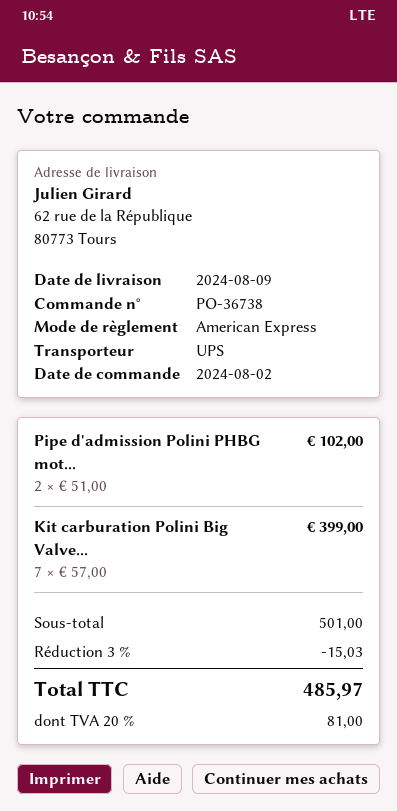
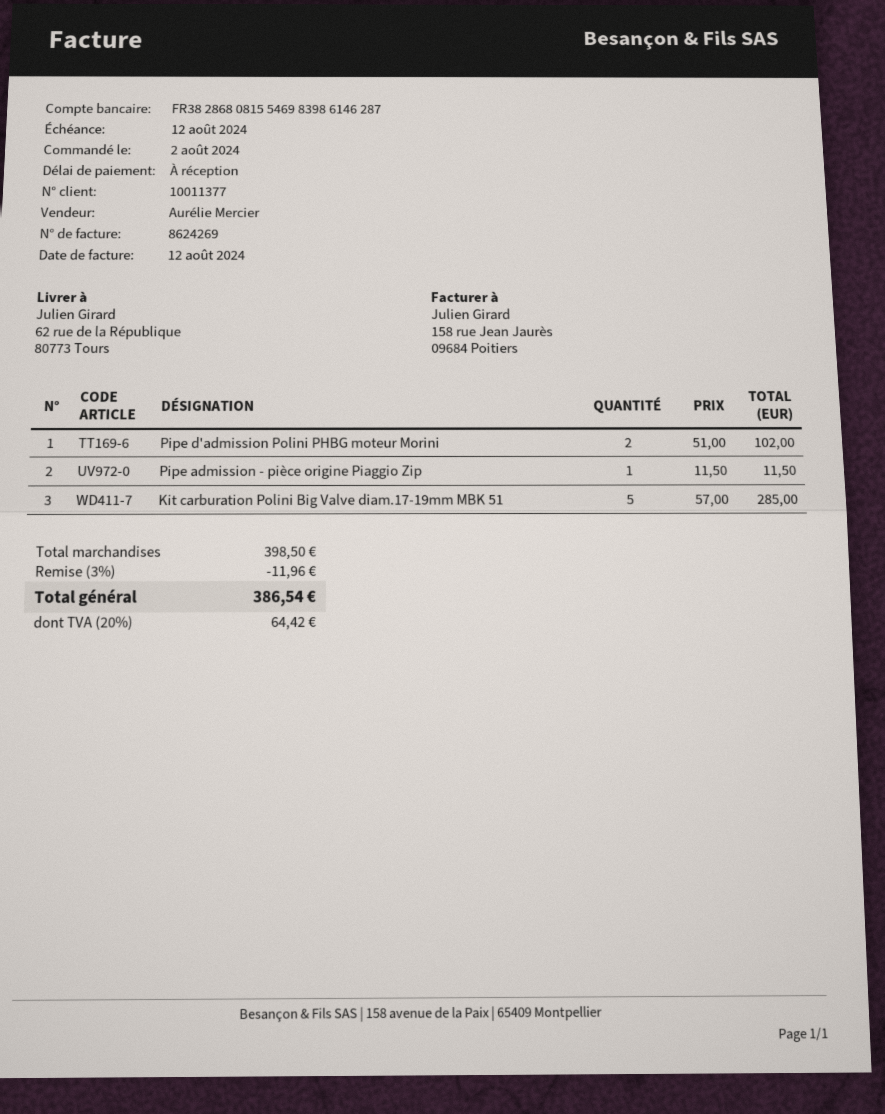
Kit carburation Polini Big Valve...: 7 x 57.00 = 399.00 -> 5 x 57.00 = 285.00
Pipe admission - pièce origine Piaggio Zip: none -> 1 x 11.50 = 11.50
subtotal: 501.00 -> 398.50
discount: 3% = 15.03 -> 3% = 11.96
tax: 20% = 81.00 -> 20% = 64.42
total: 485.97 -> 386.54

